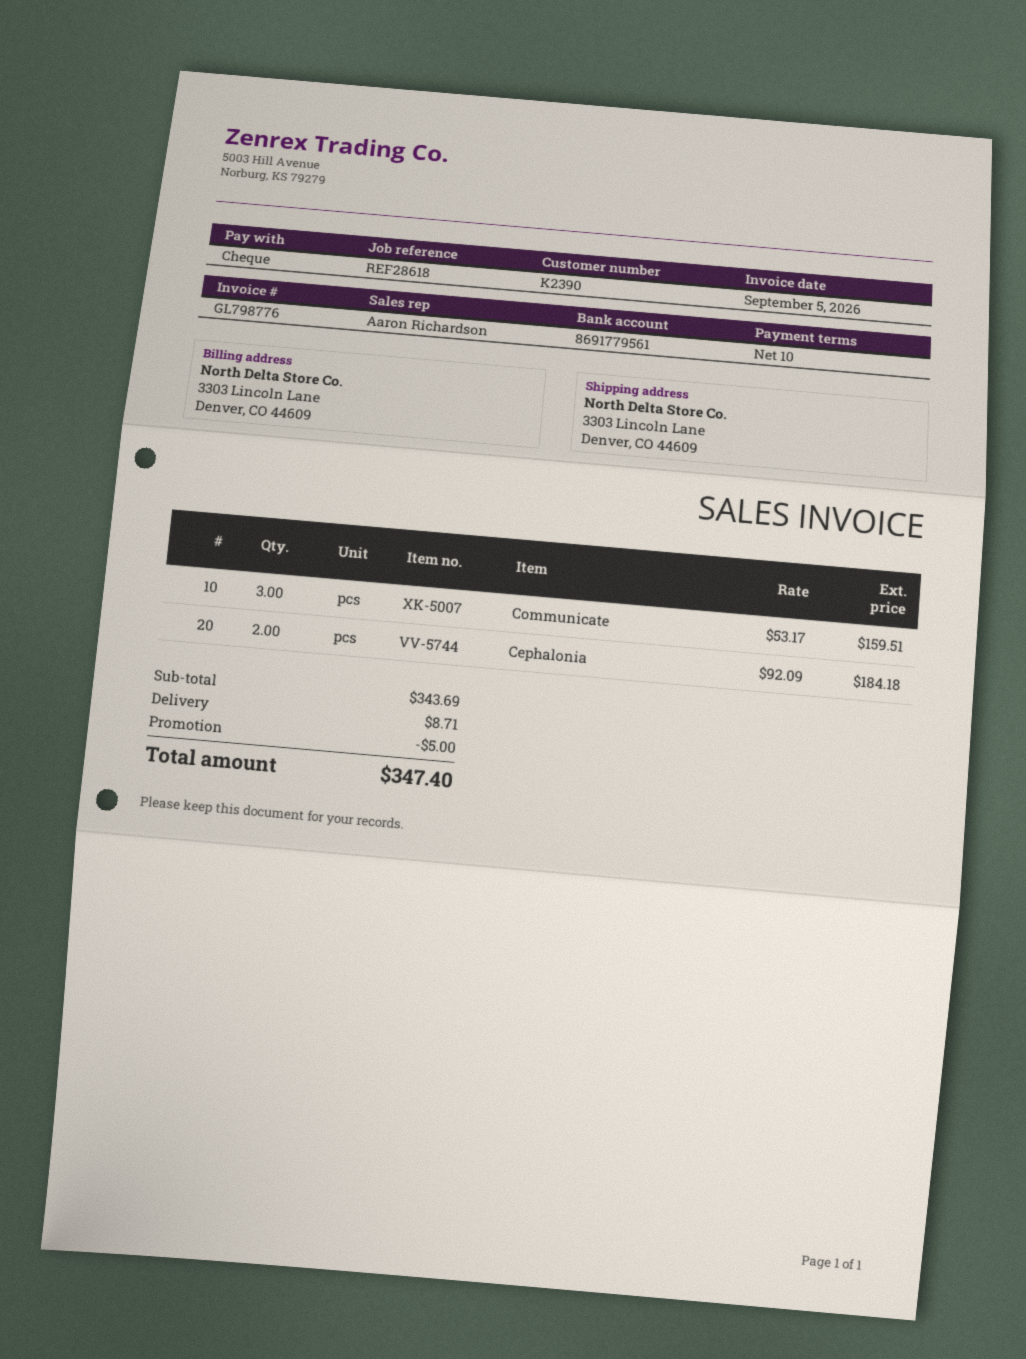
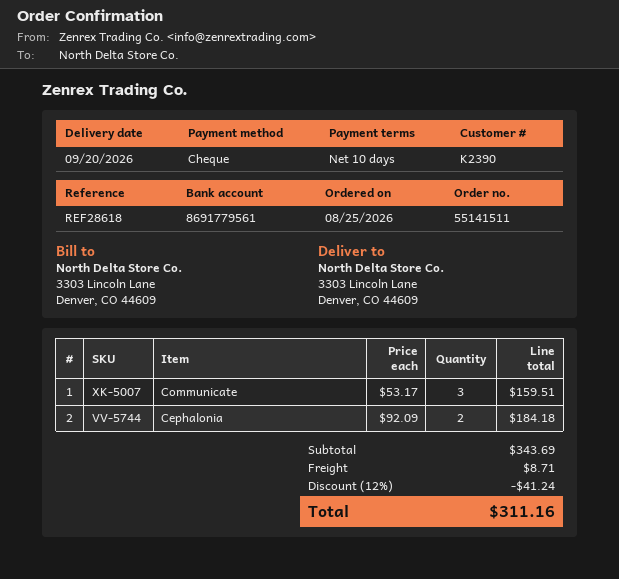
discount: 5.00 -> 41.24
total: 347.40 -> 311.16

